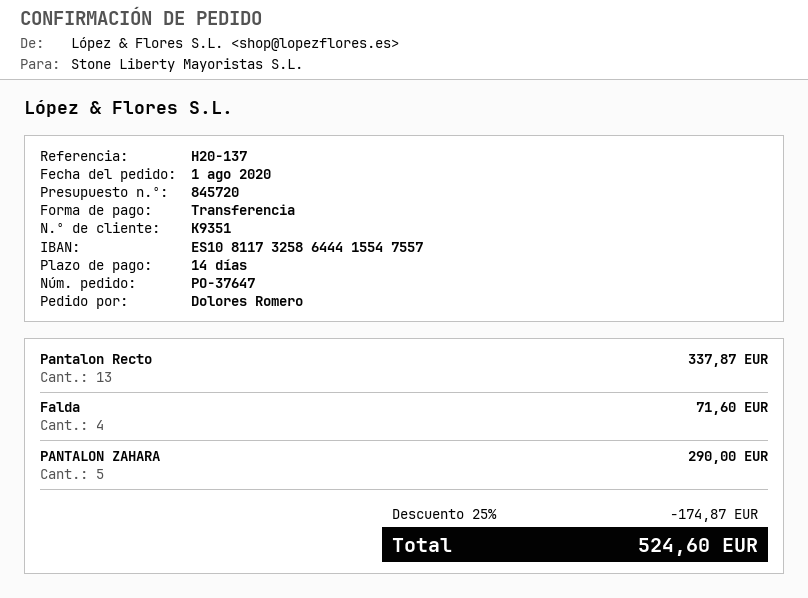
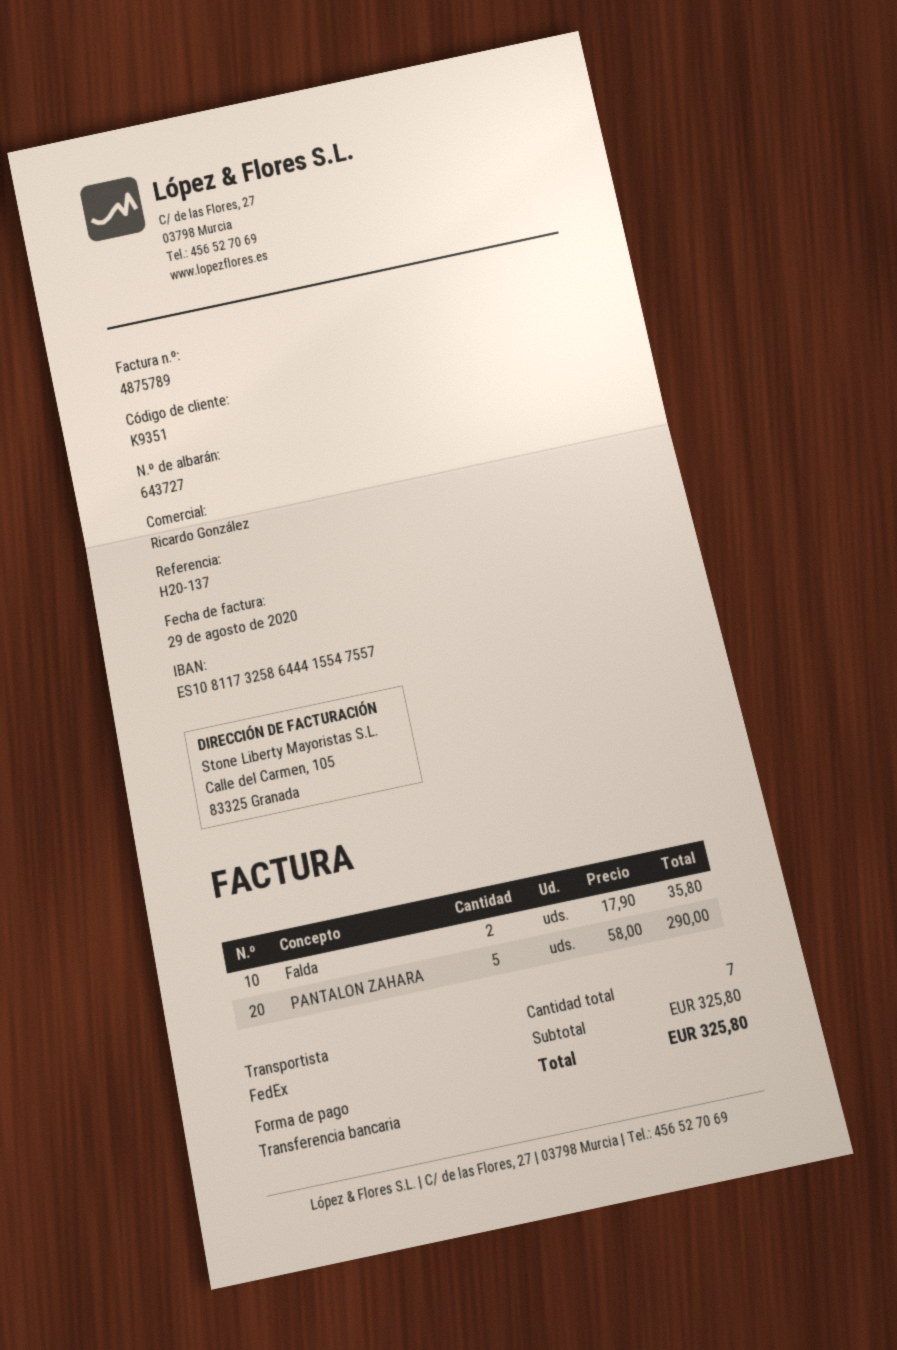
Pantalon Recto: 13 for 337.87 -> none
Falda: 4 for 71.60 -> 2 for 35.80
discount: 25% = 174.87 -> none
total: 524.60 -> 325.80

